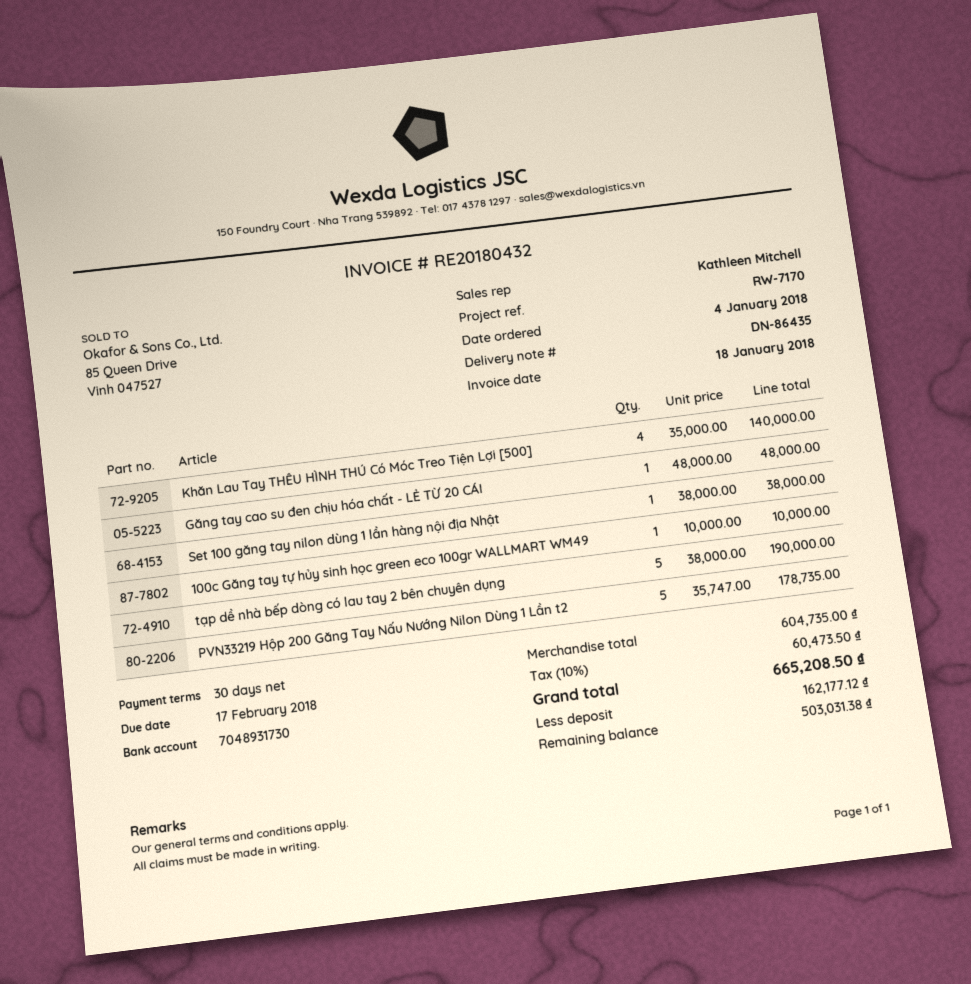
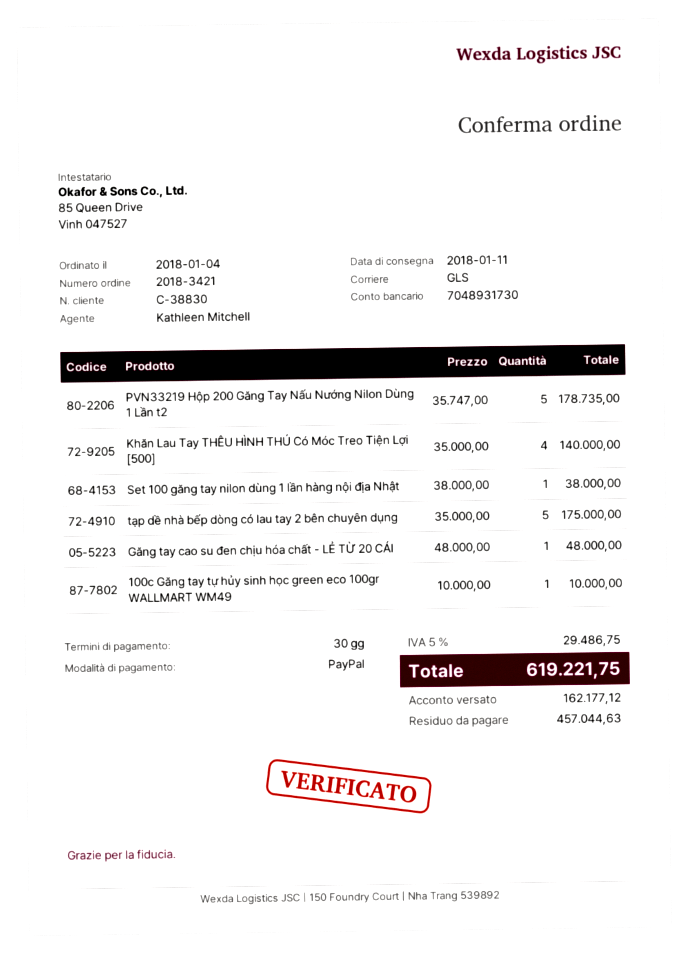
tạp dề nhà bếp dòng có lau tay 2 bên chuyên dụng: 5 x 38000.00 = 190000.00 -> 5 x 35000.00 = 175000.00
tax: 10% = 60473.50 -> 5% = 29486.75
total: 665208.50 -> 619221.75
balance: 503031.38 -> 457044.63

